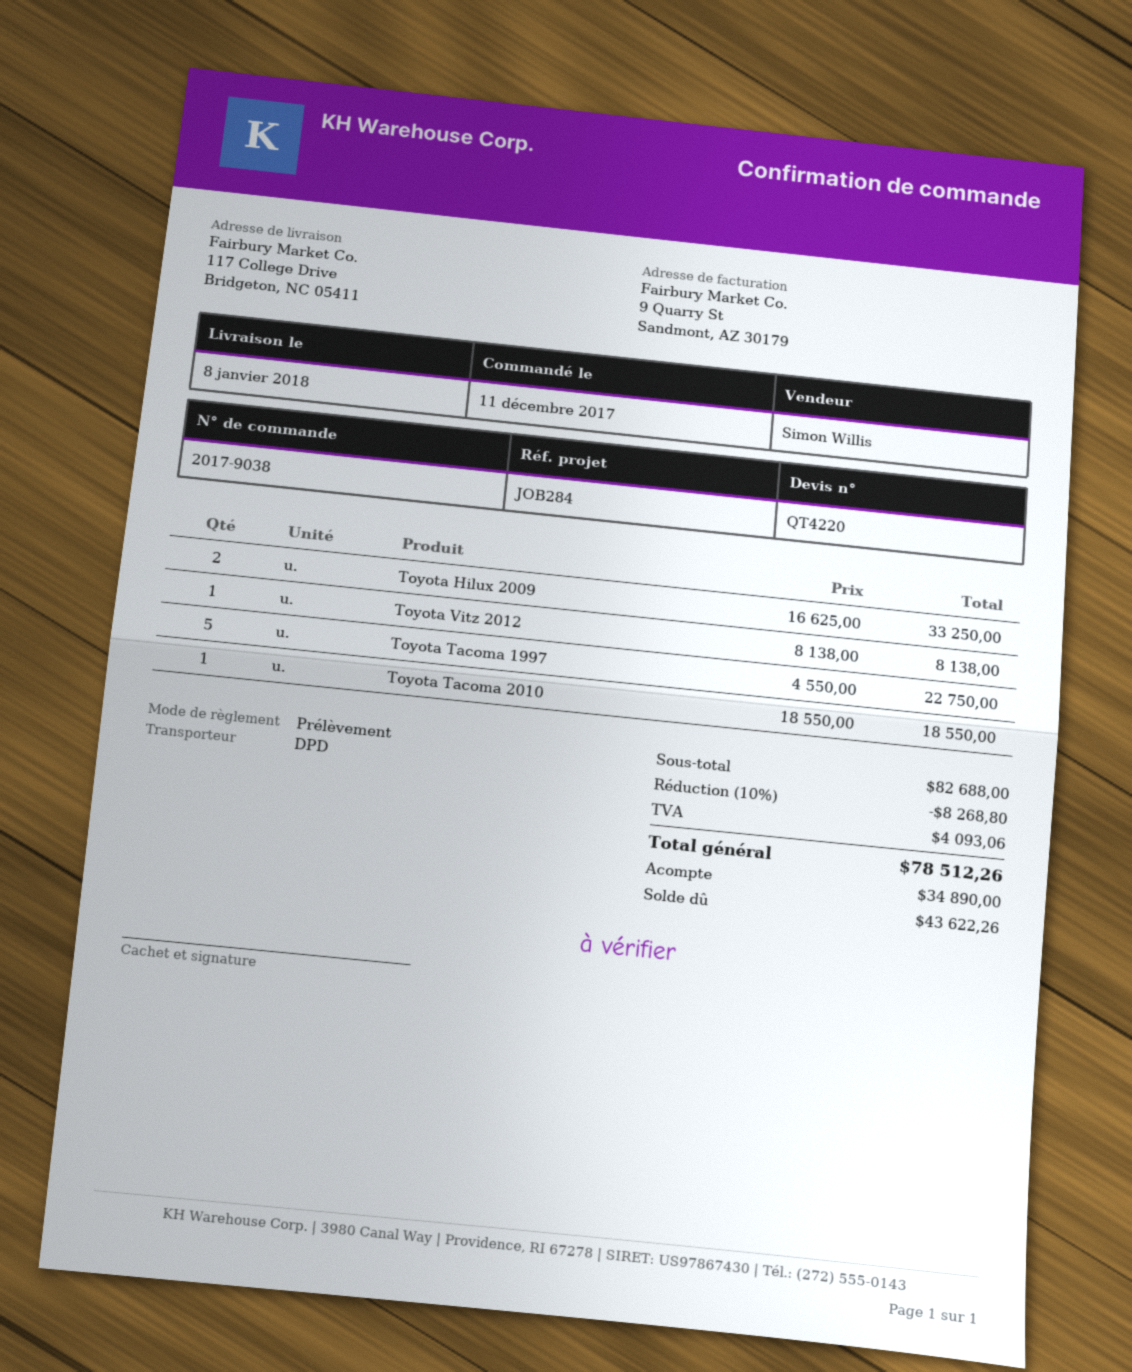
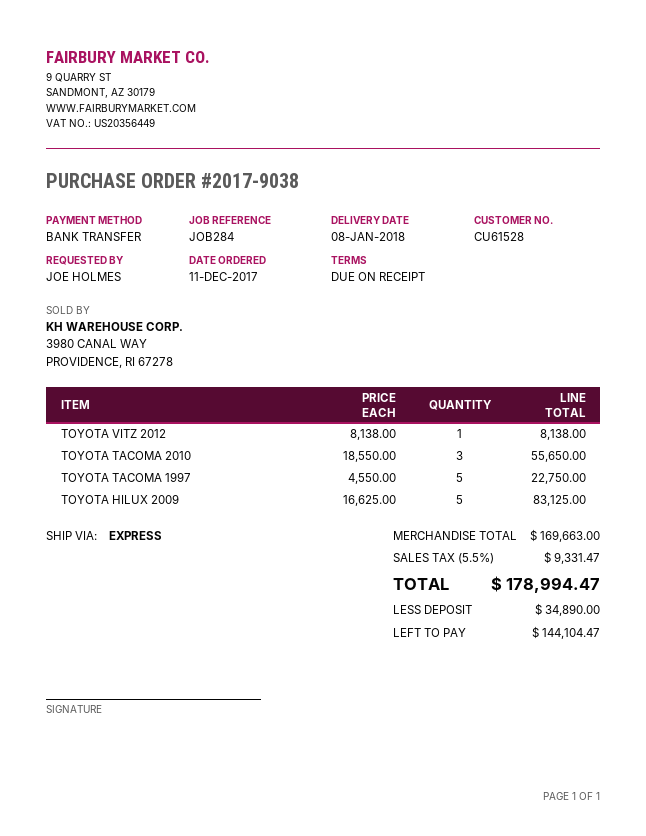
payment method: direct debit -> bank transfer
shipping method: DPD -> express
Toyota Hilux 2009: 2 x 16625.00 = 33250.00 -> 5 x 16625.00 = 83125.00
Toyota Tacoma 2010: 1 x 18550.00 = 18550.00 -> 3 x 18550.00 = 55650.00
subtotal: 82688.00 -> 169663.00
discount: 10% = 8268.80 -> none
tax: 4093.06 -> 9331.47
total: 78512.26 -> 178994.47
balance: 43622.26 -> 144104.47

